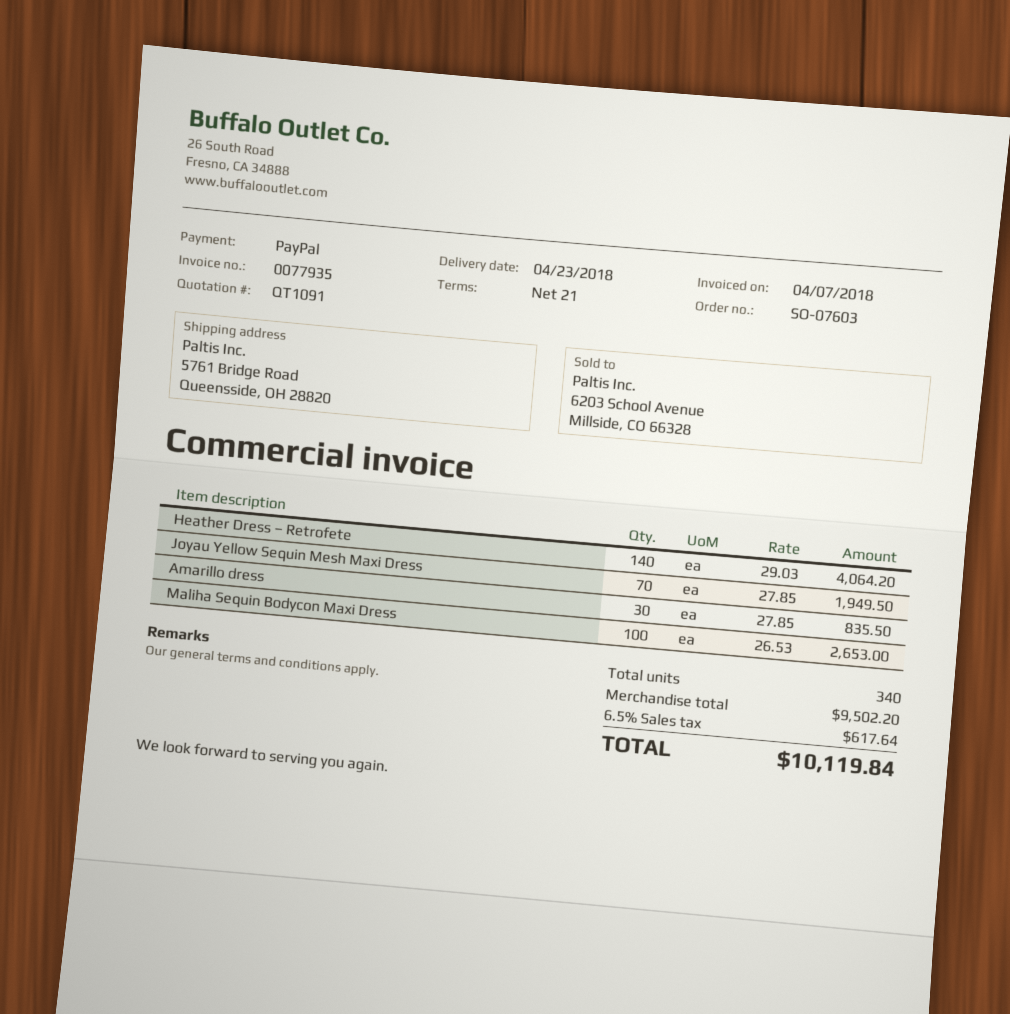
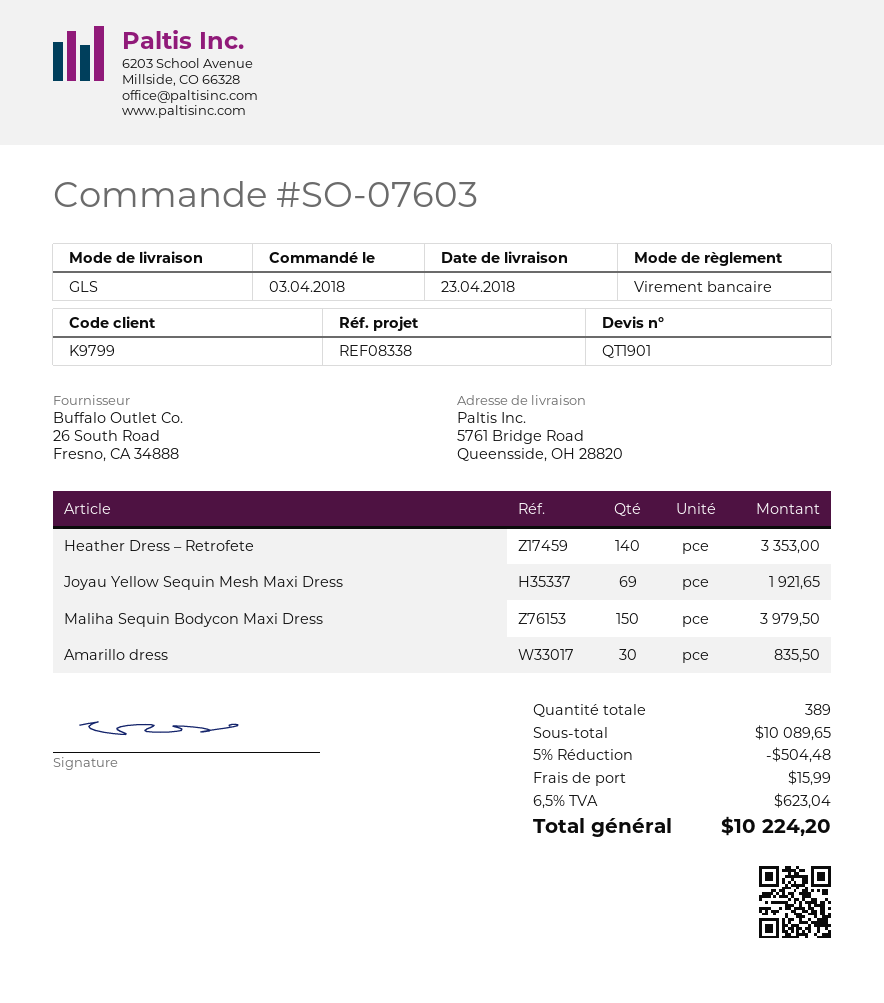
quote number: QT1091 -> QT1901
payment method: PayPal -> bank transfer
Heather Dress – Retrofete: 140 for 4064.20 -> 140 for 3353.00
Joyau Yellow Sequin Mesh Maxi Dress: 70 for 1949.50 -> 69 for 1921.65
Maliha Sequin Bodycon Maxi Dress: 100 for 2653.00 -> 150 for 3979.50
total quantity: 340 -> 389
subtotal: 9502.20 -> 10089.65
discount: none -> 5% = 504.48
shipping: none -> 15.99
tax: 6.5% = 617.64 -> 6.5% = 623.04
total: 10119.84 -> 10224.20

